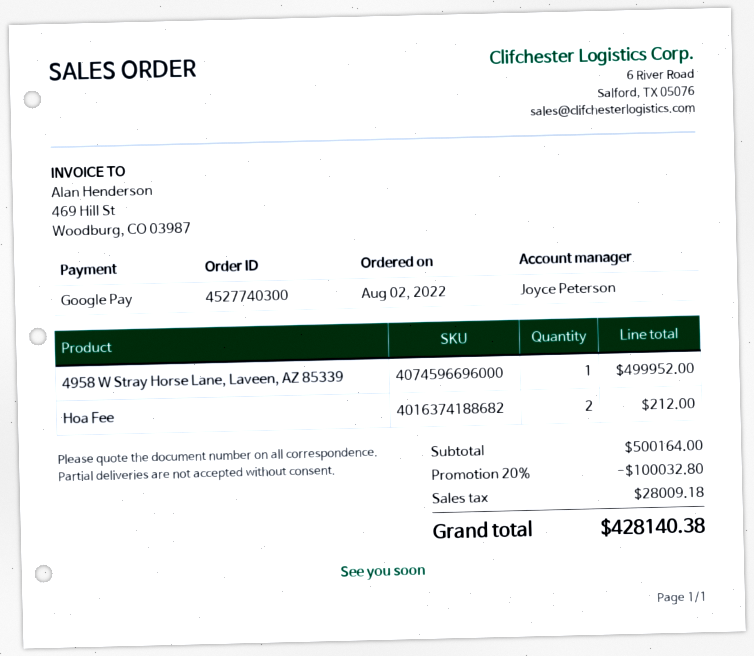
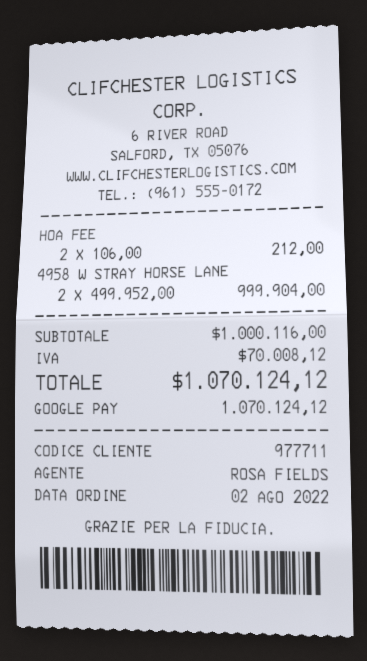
sales rep: Joyce Peterson -> ROSA FIELDS
4958 W Stray Horse Lane, Laveen, AZ 85339: 1 for 499952.00 -> 2 for 999904.00
subtotal: 500164.00 -> 1000116.00
discount: 20% = 100032.80 -> none
tax: 28009.18 -> 70008.12
total: 428140.38 -> 1070124.12

